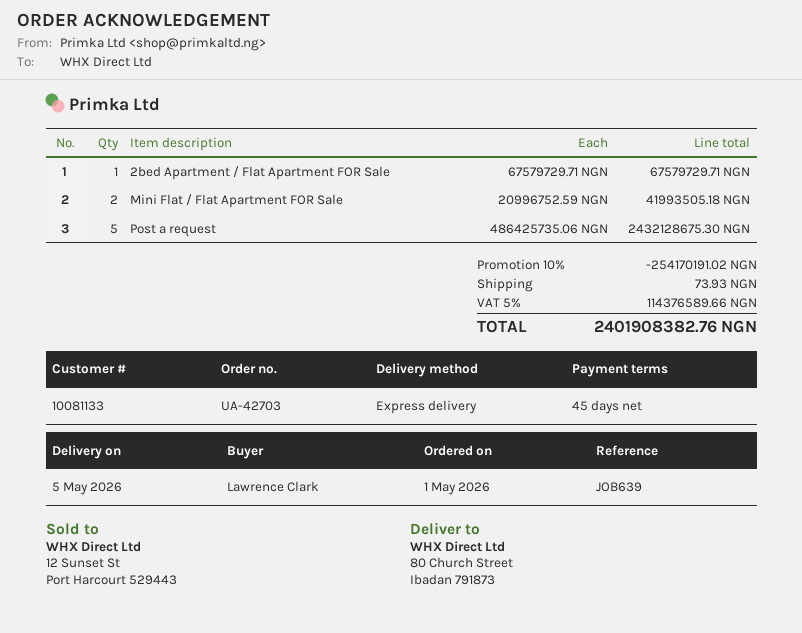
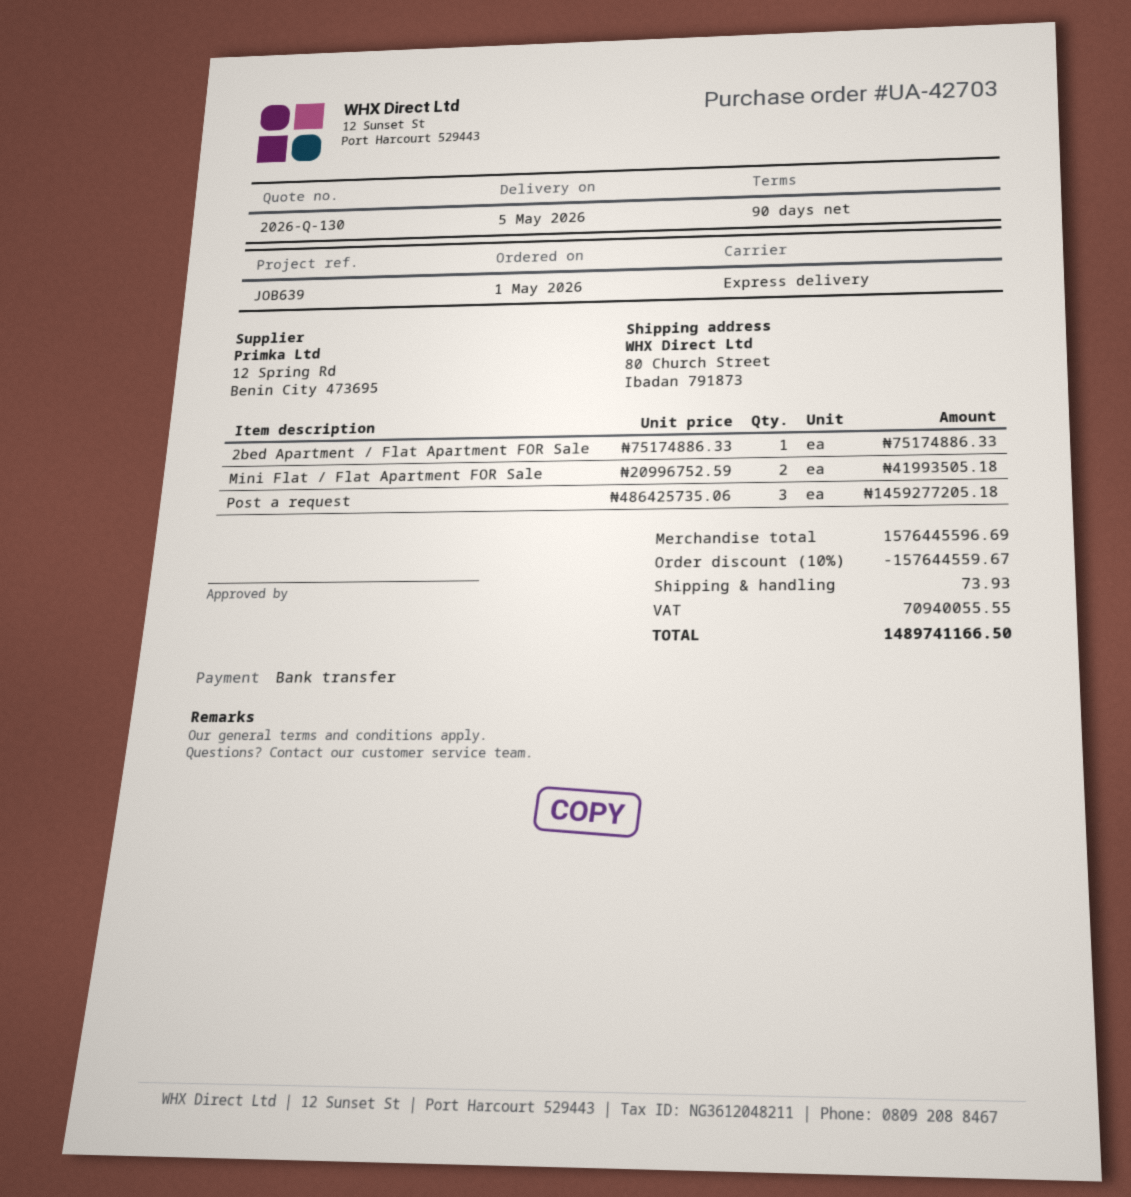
payment terms: 45 days -> 90 days
2bed Apartment / Flat Apartment FOR Sale: 1 x 67579729.71 = 67579729.71 -> 1 x 75174886.33 = 75174886.33
Post a request: 5 x 486425735.06 = 2432128675.30 -> 3 x 486425735.06 = 1459277205.18
discount: 10% = 254170191.02 -> 10% = 157644559.67
tax: 114376589.66 -> 70940055.55
total: 2401908382.76 -> 1489741166.50

